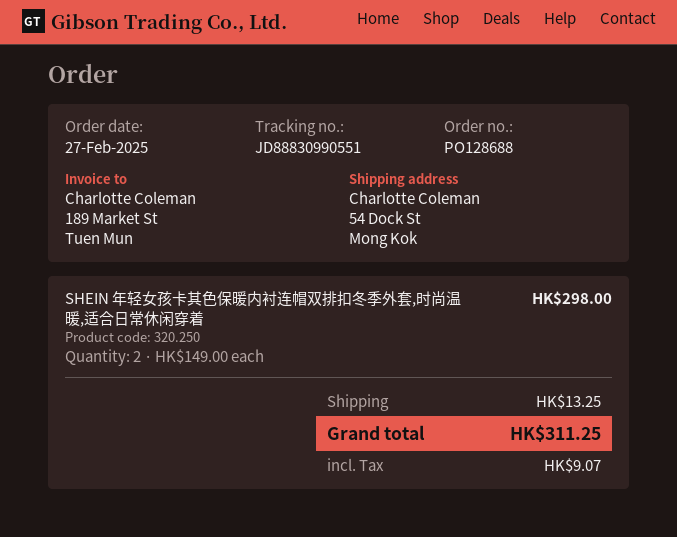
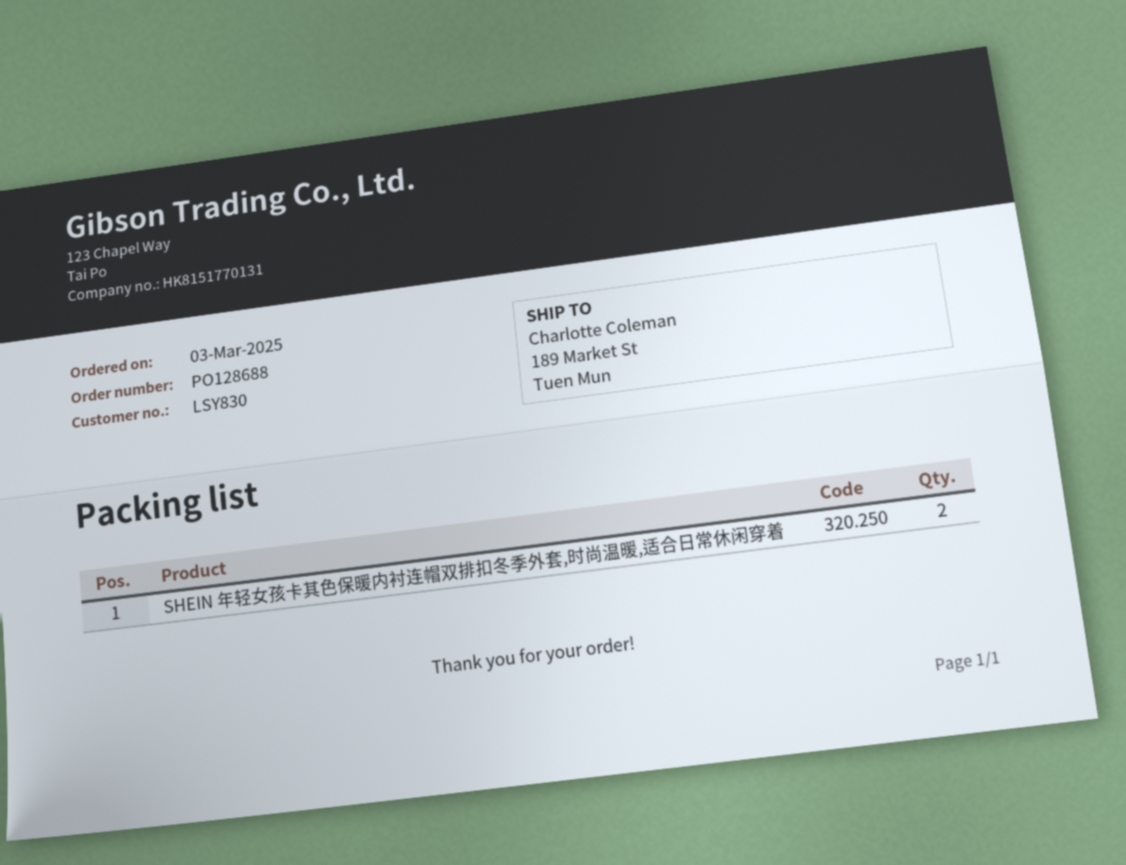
order date: 2025-02-27 -> 2025-03-03
ship to: 54 Dock St, Mong Kok -> 189 Market St, Tuen Mun

